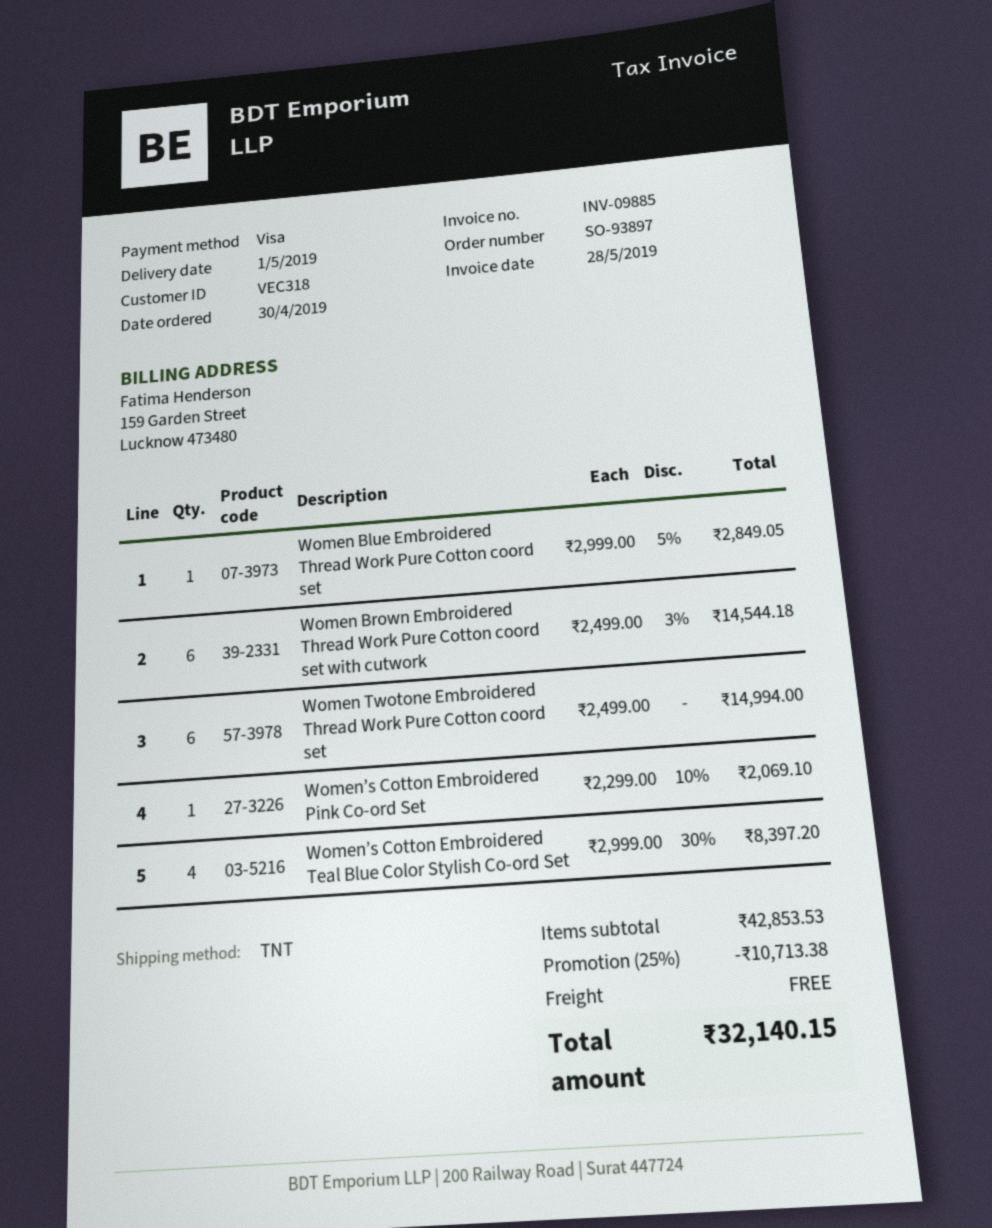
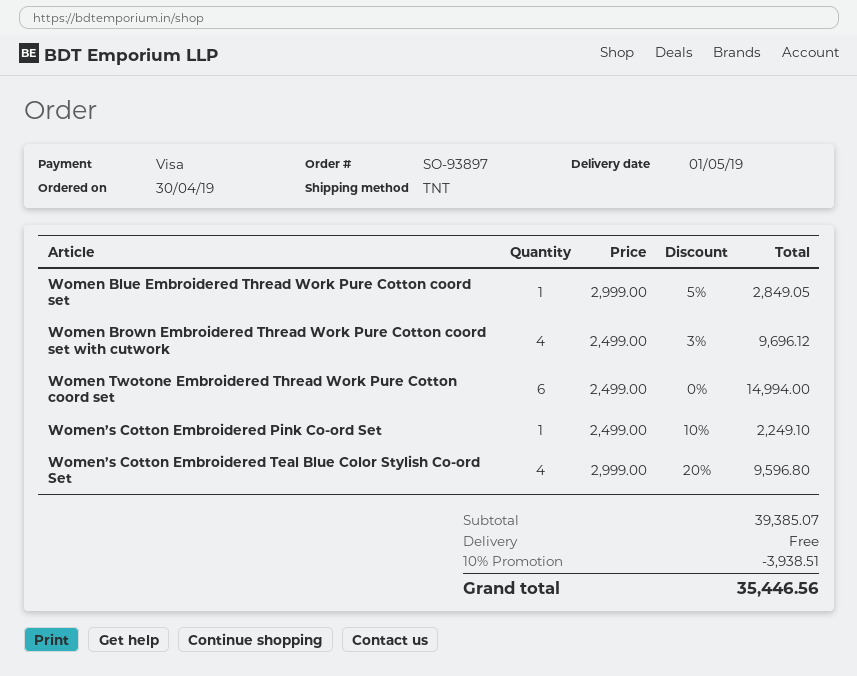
Women Brown Embroidered Thread Work Pure Cotton coord set with cutwork: 6 x 2499.00 - 3% = 14544.18 -> 4 x 2499.00 - 3% = 9696.12
Women’s Cotton Embroidered Pink Co-ord Set: 1 x 2299.00 - 10% = 2069.10 -> 1 x 2499.00 - 10% = 2249.10
Women’s Cotton Embroidered Teal Blue Color Stylish Co-ord Set: 4 x 2999.00 - 30% = 8397.20 -> 4 x 2999.00 - 20% = 9596.80
subtotal: 42853.53 -> 39385.07
discount: 25% = 10713.38 -> 10% = 3938.51
total: 32140.15 -> 35446.56

